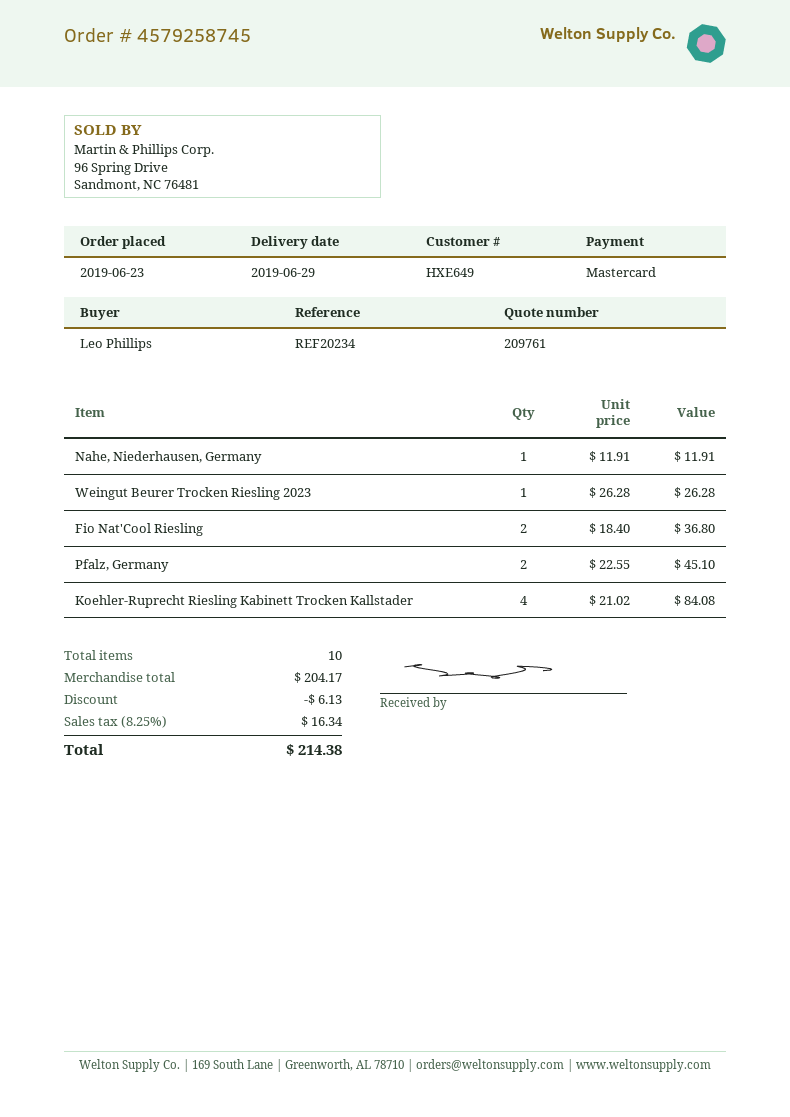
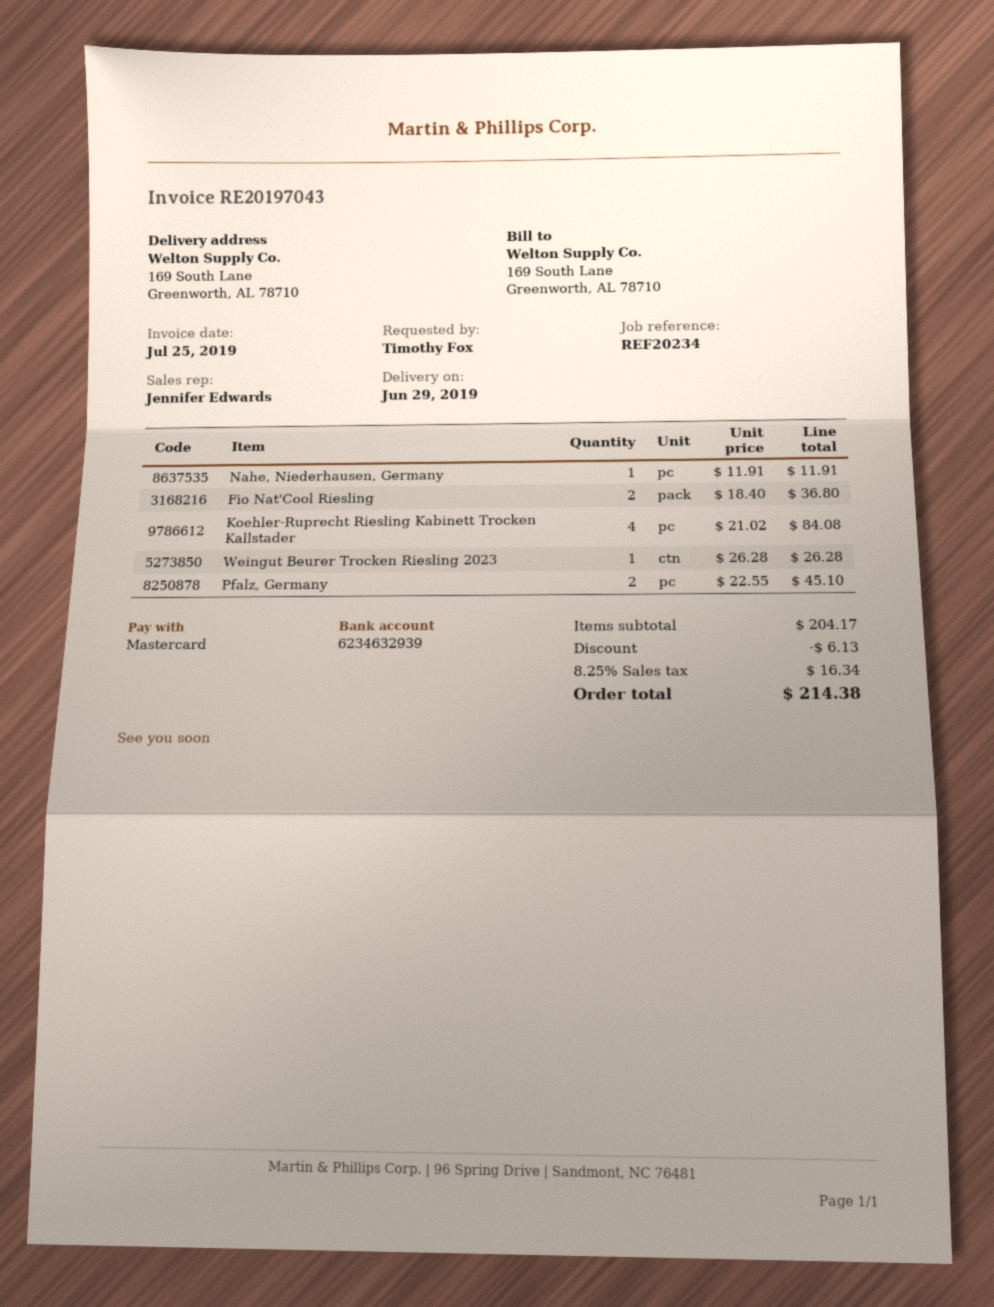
ordered by: Leo Phillips -> Timothy Fox

